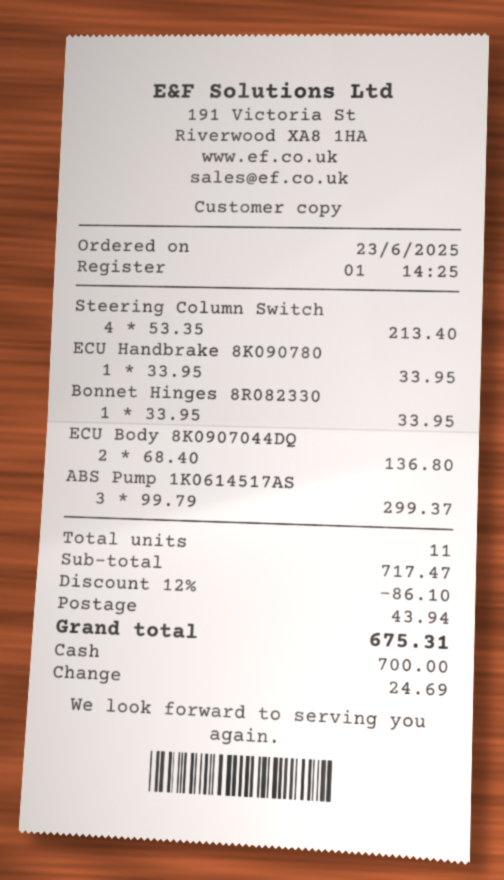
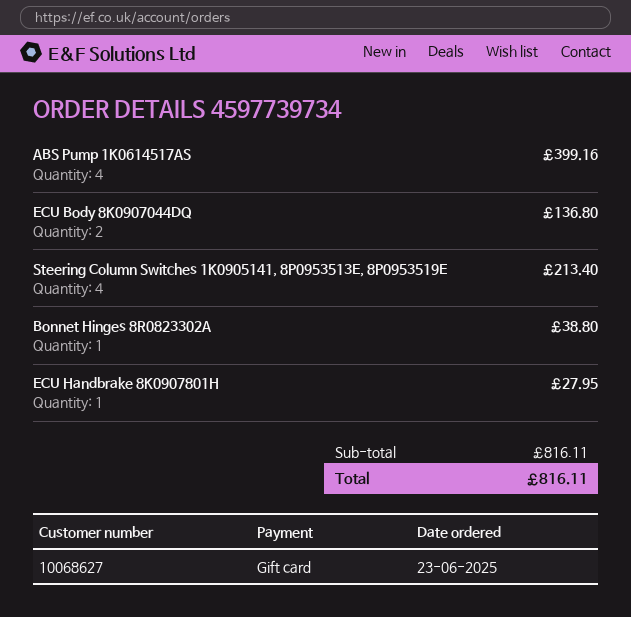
payment method: cash -> gift card
ECU Handbrake 8K090780: 1 for 33.95 -> 1 for 27.95
Bonnet Hinges 8R082330: 1 for 33.95 -> 1 for 38.80
ABS Pump 1K0614517AS: 3 for 299.37 -> 4 for 399.16
subtotal: 717.47 -> 816.11
discount: 12% = 86.10 -> none
shipping: 43.94 -> none
total: 675.31 -> 816.11

